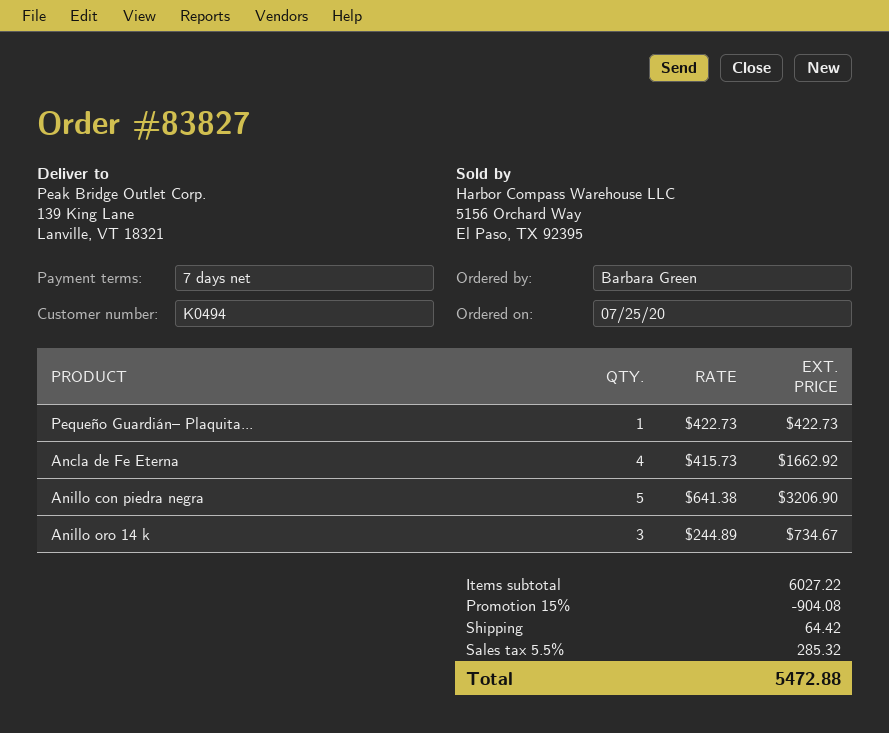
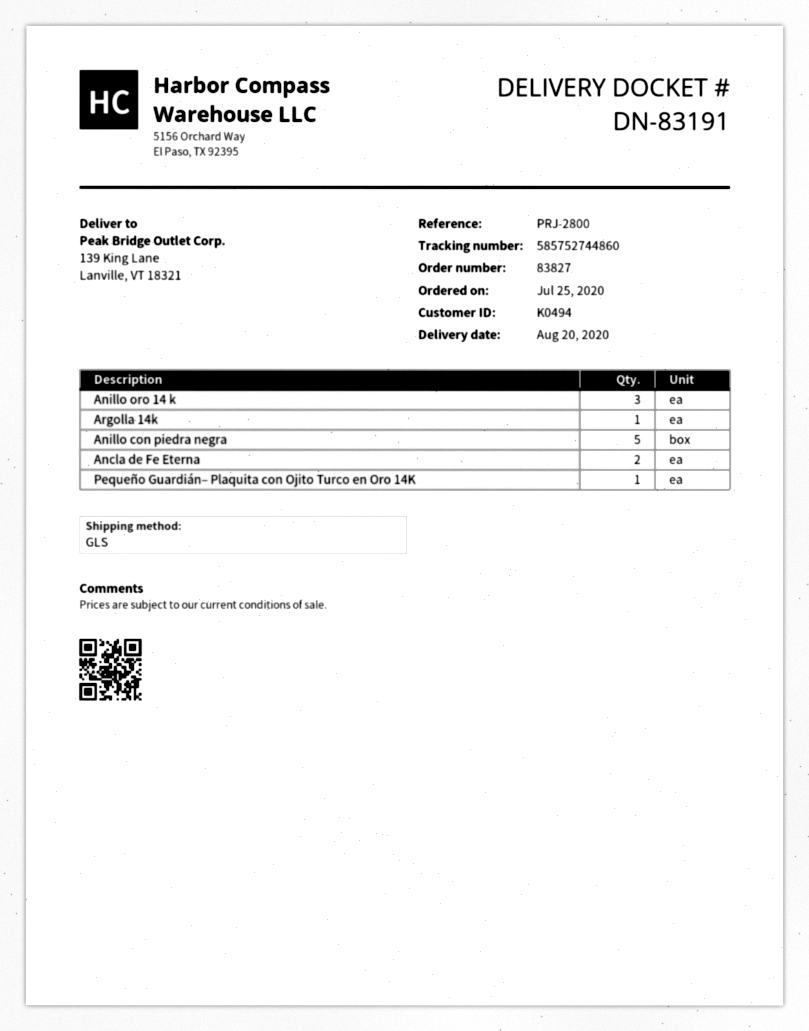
Ancla de Fe Eterna: 4 -> 2
Argolla 14k: none -> 1

